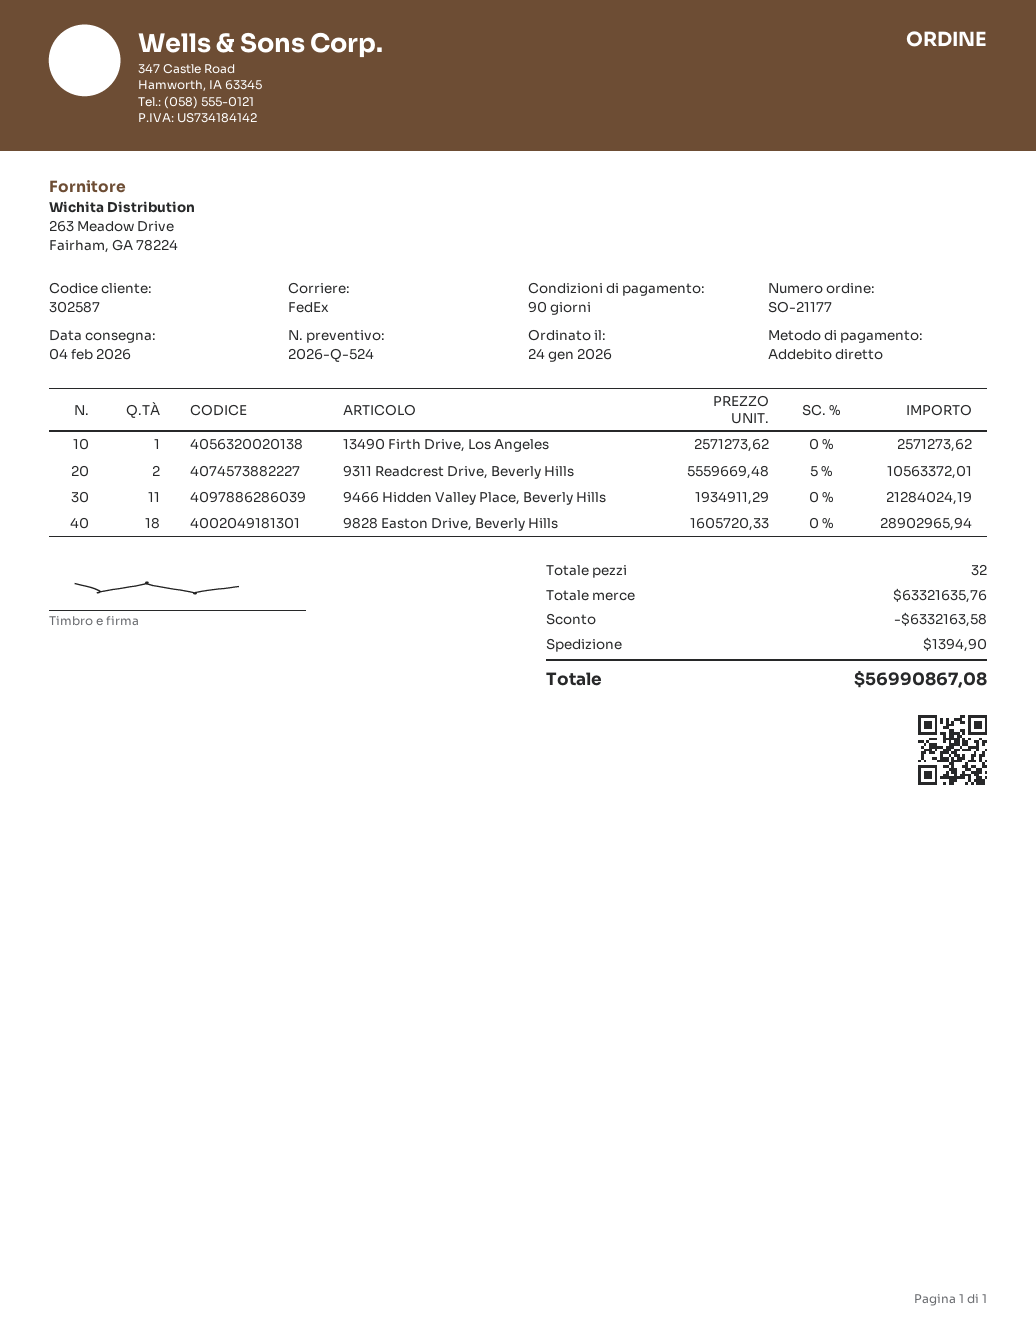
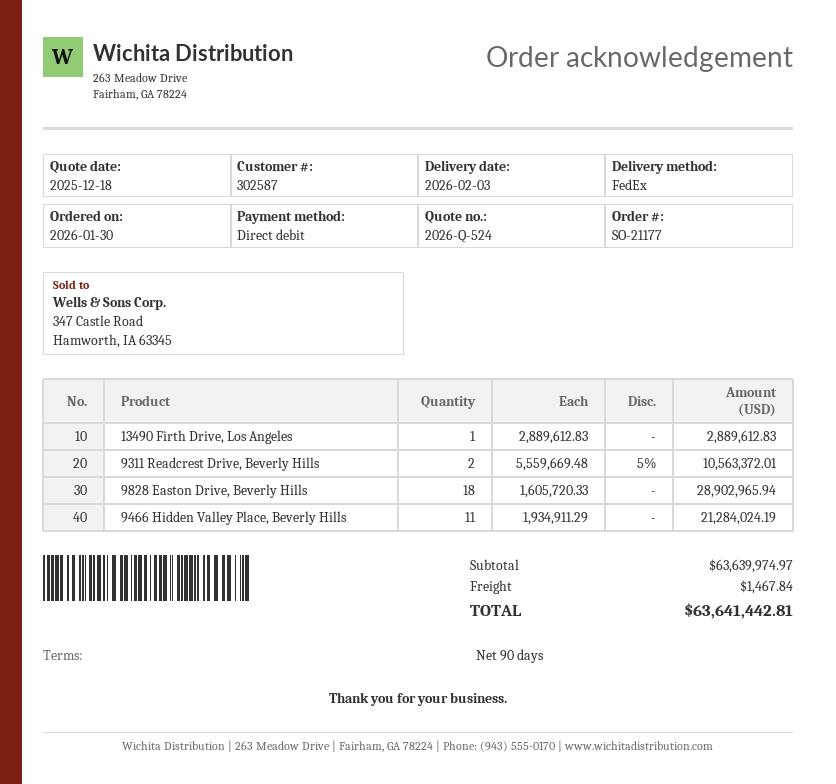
order date: 2026-01-24 -> 2026-01-30
delivery date: 2026-02-04 -> 2026-02-03
13490 Firth Drive, Los Angeles: 1 x 2571273.62 = 2571273.62 -> 1 x 2889612.83 = 2889612.83
subtotal: 63321635.76 -> 63639974.97
discount: 6332163.58 -> none
shipping: 1394.90 -> 1467.84
total: 56990867.08 -> 63641442.81

